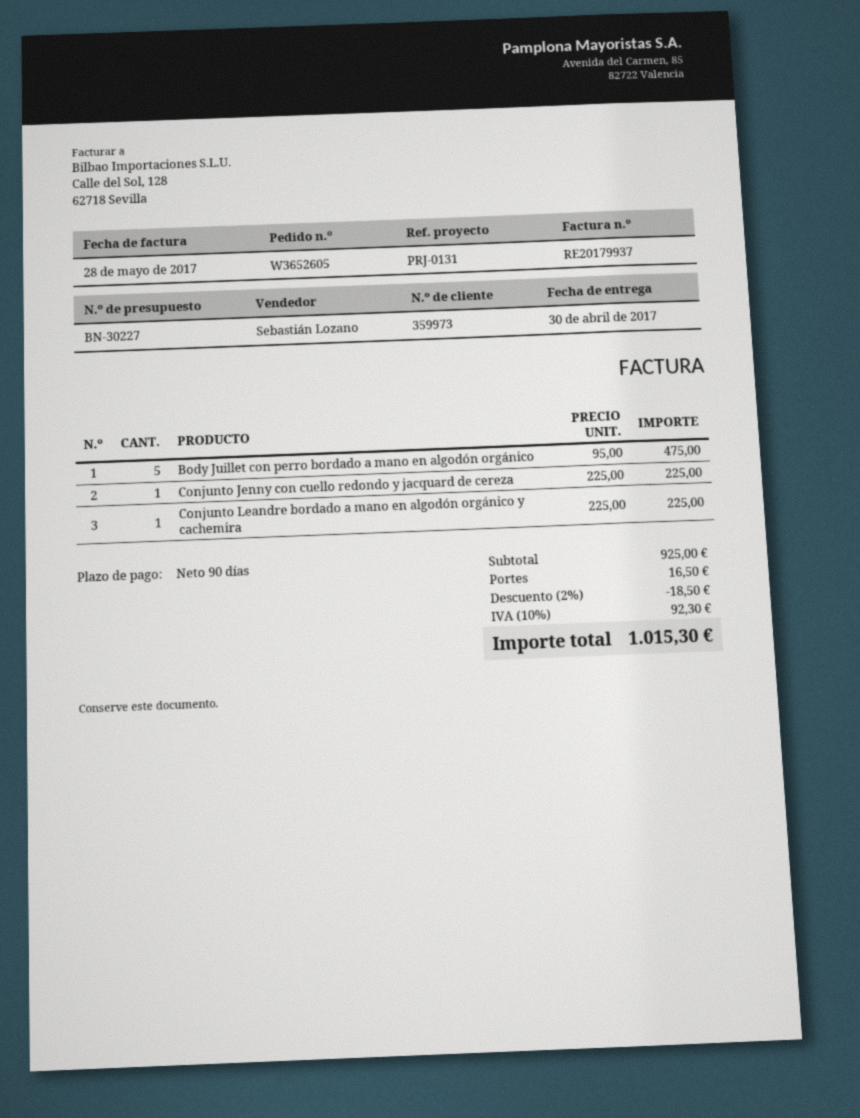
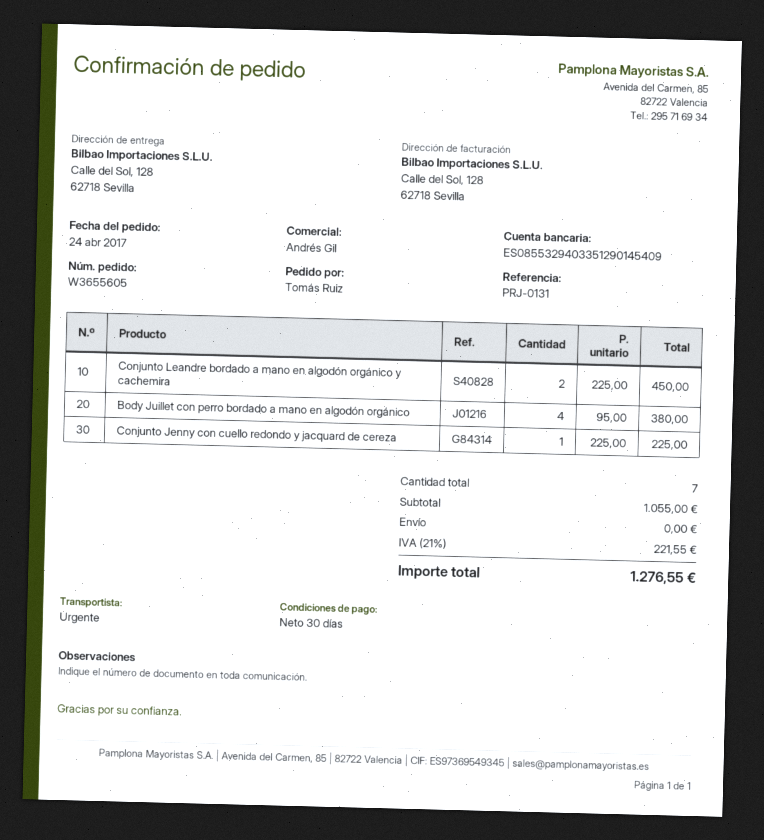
order number: W3652605 -> W3655605
payment terms: 90 days -> 30 days
sales rep: Sebastián Lozano -> Andrés Gil
Body Juillet con perro bordado a mano en algodón orgánico: 5 x 95.00 = 475.00 -> 4 x 95.00 = 380.00
Conjunto Leandre bordado a mano en algodón orgánico y cachemira: 1 x 225.00 = 225.00 -> 2 x 225.00 = 450.00
subtotal: 925.00 -> 1055.00
discount: 2% = 18.50 -> none
shipping: 16.50 -> 0.00
tax: 10% = 92.30 -> 21% = 221.55
total: 1015.30 -> 1276.55

